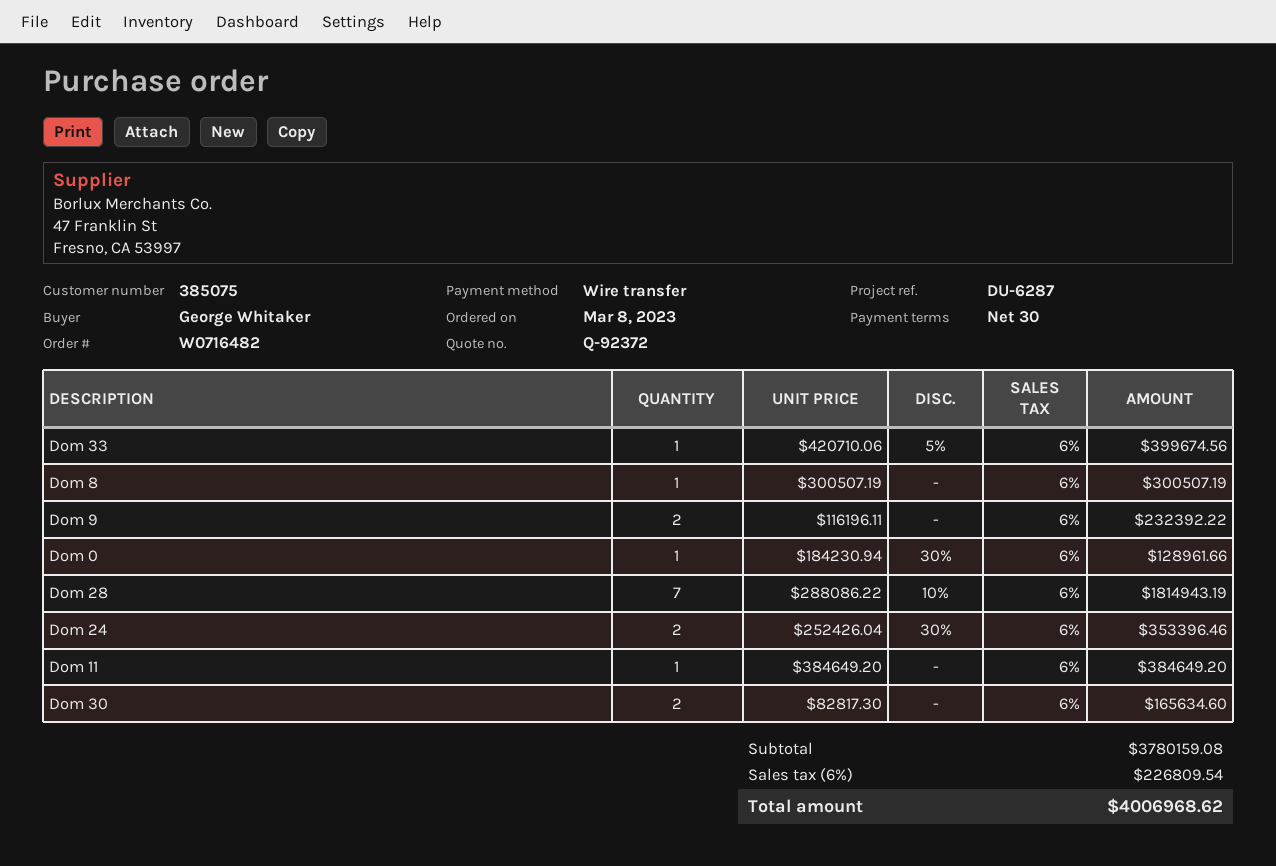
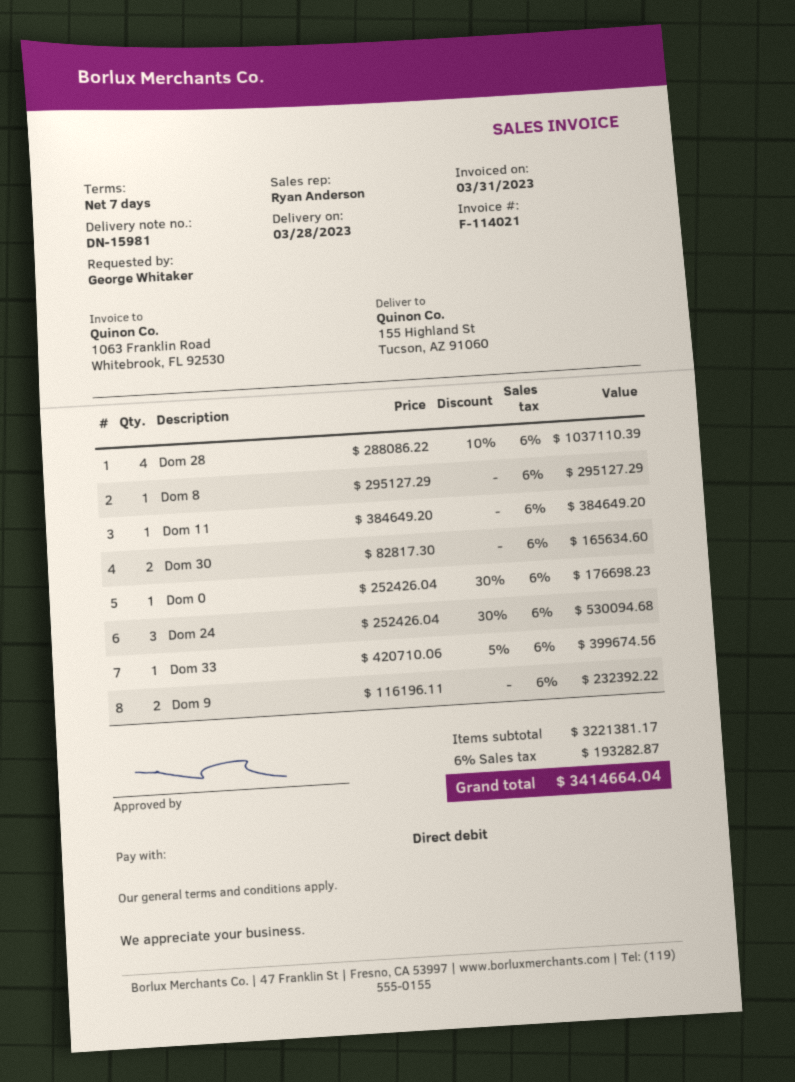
payment terms: 30 days -> 7 days
payment method: bank transfer -> direct debit
Dom 8: 1 x 300507.19 = 300507.19 -> 1 x 295127.29 = 295127.29
Dom 0: 1 x 184230.94 - 30% = 128961.66 -> 1 x 252426.04 - 30% = 176698.23
Dom 28: 7 x 288086.22 - 10% = 1814943.19 -> 4 x 288086.22 - 10% = 1037110.39
Dom 24: 2 x 252426.04 - 30% = 353396.46 -> 3 x 252426.04 - 30% = 530094.68
subtotal: 3780159.08 -> 3221381.17
tax: 6% = 226809.54 -> 6% = 193282.87
total: 4006968.62 -> 3414664.04

